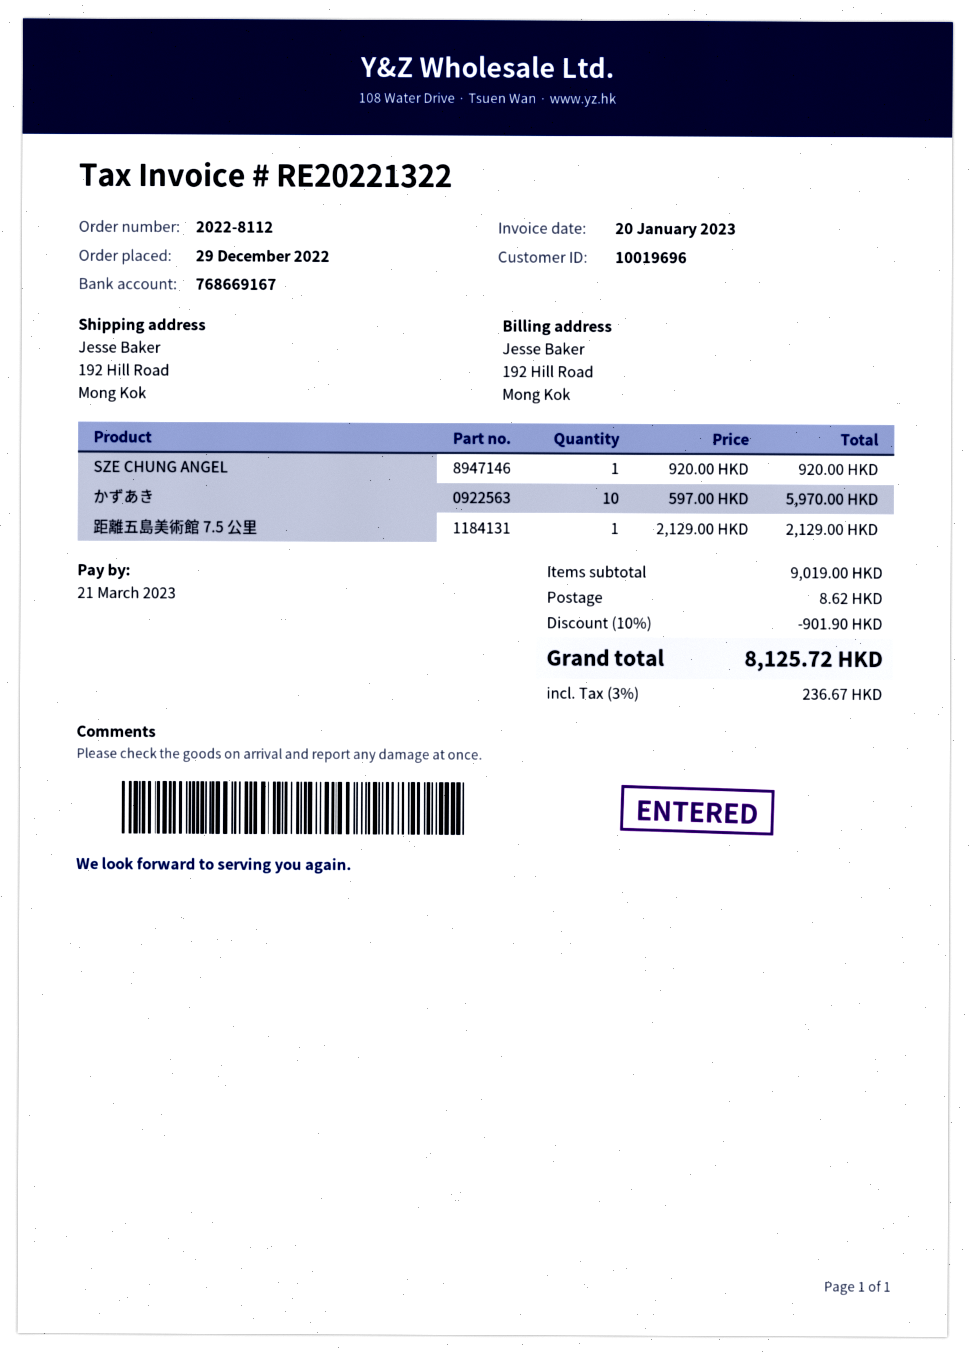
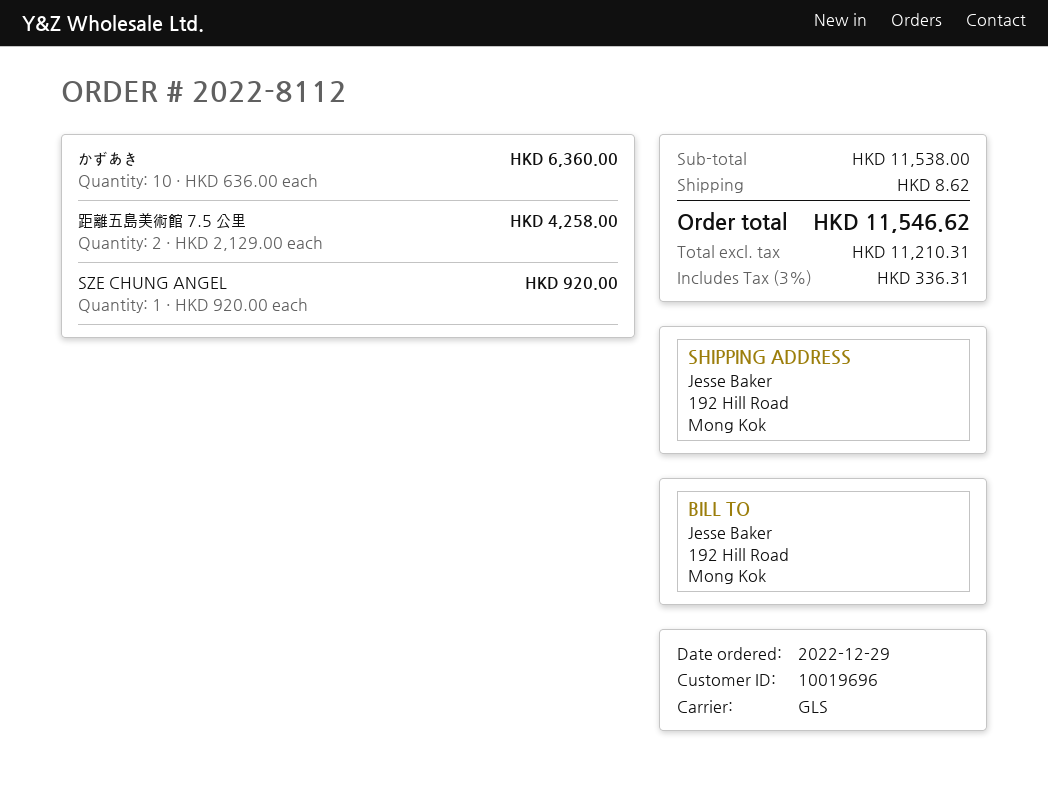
かずあき: 10 x 597.00 = 5970.00 -> 10 x 636.00 = 6360.00
距離五島美術館 7.5 公里: 1 x 2129.00 = 2129.00 -> 2 x 2129.00 = 4258.00
subtotal: 9019.00 -> 11538.00
discount: 10% = 901.90 -> none
tax: 3% = 236.67 -> 3% = 336.31
total: 8125.72 -> 11546.62

